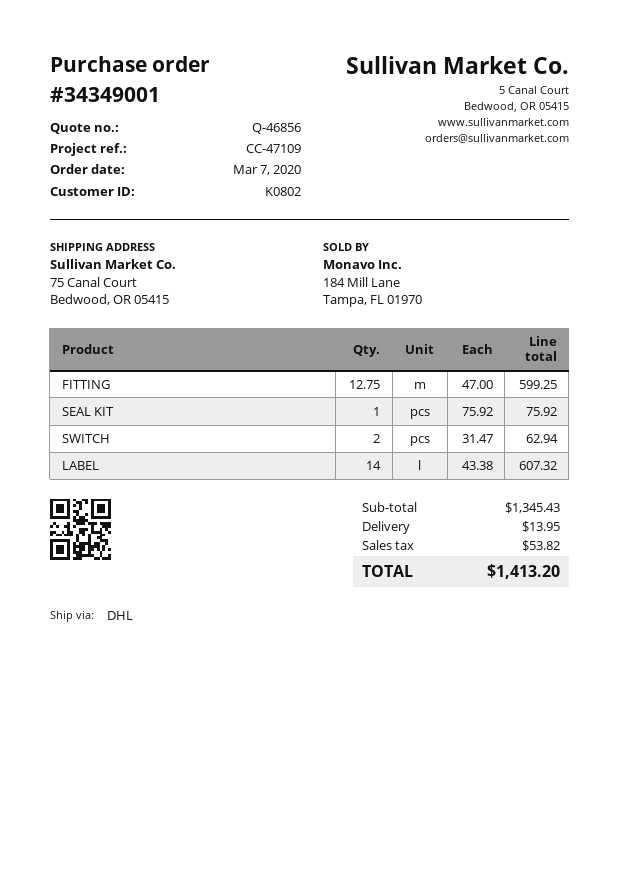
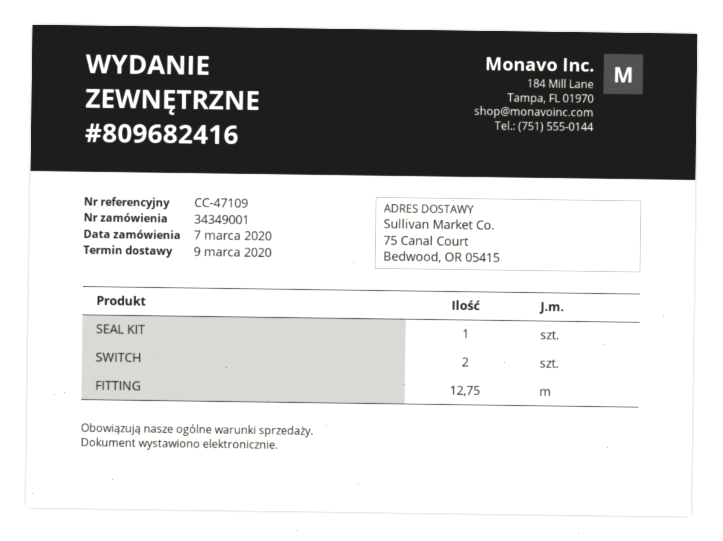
LABEL: 14 -> none

